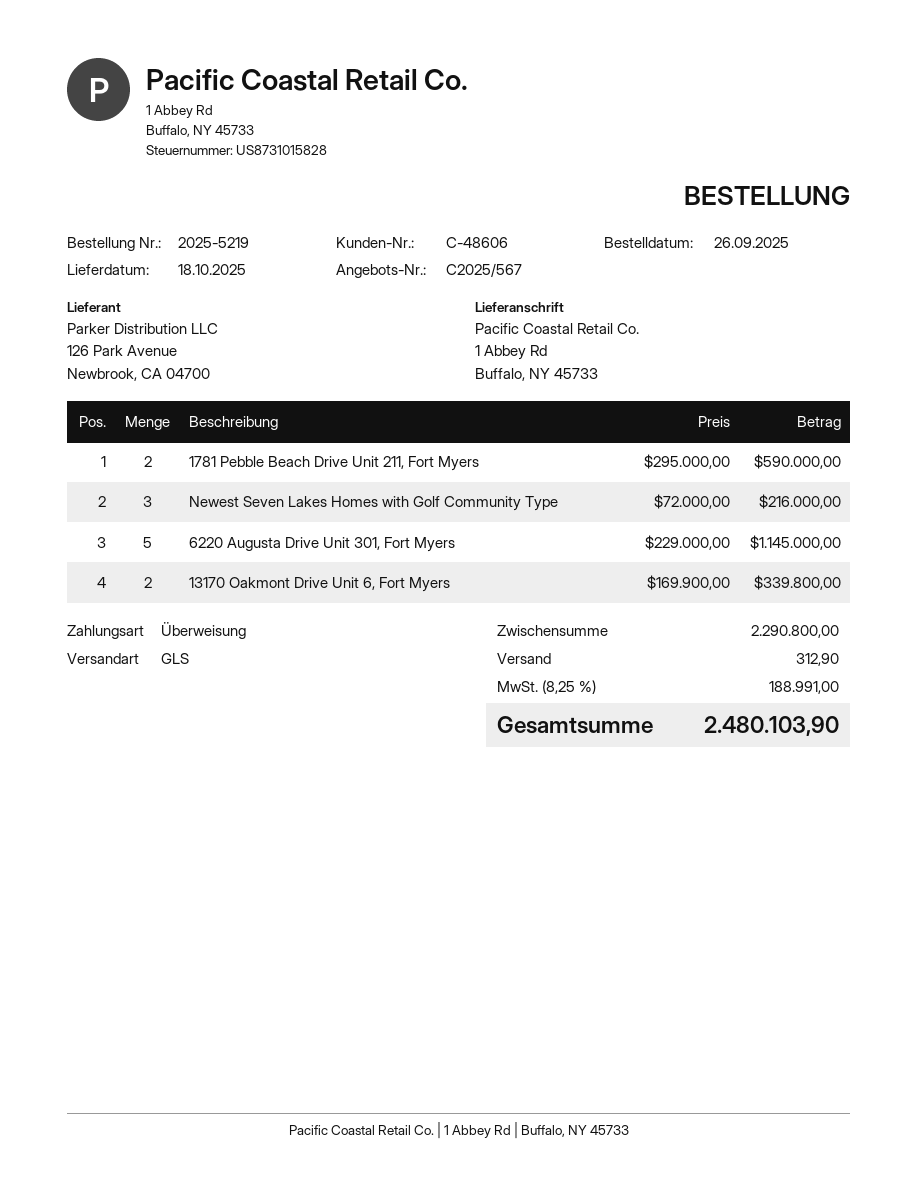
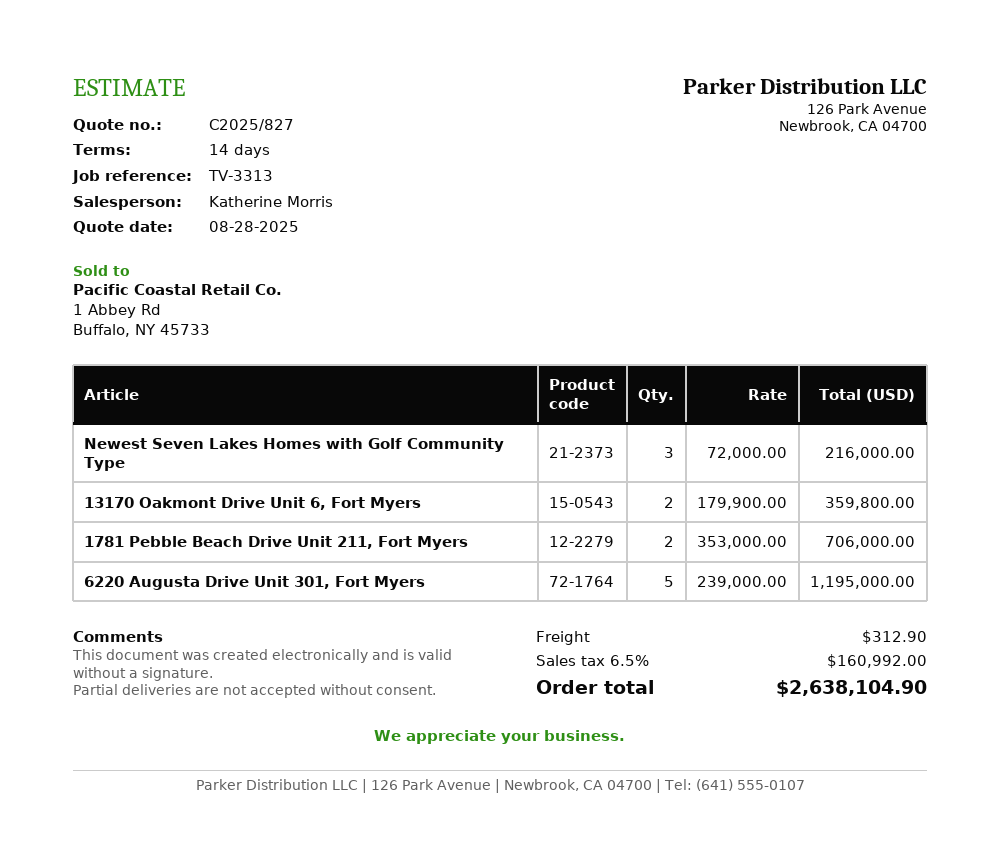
quote number: C2025/567 -> C2025/827
1781 Pebble Beach Drive Unit 211, Fort Myers: 2 x 295000.00 = 590000.00 -> 2 x 353000.00 = 706000.00
6220 Augusta Drive Unit 301, Fort Myers: 5 x 229000.00 = 1145000.00 -> 5 x 239000.00 = 1195000.00
13170 Oakmont Drive Unit 6, Fort Myers: 2 x 169900.00 = 339800.00 -> 2 x 179900.00 = 359800.00
tax: 8.25% = 188991.00 -> 6.5% = 160992.00
total: 2480103.90 -> 2638104.90

